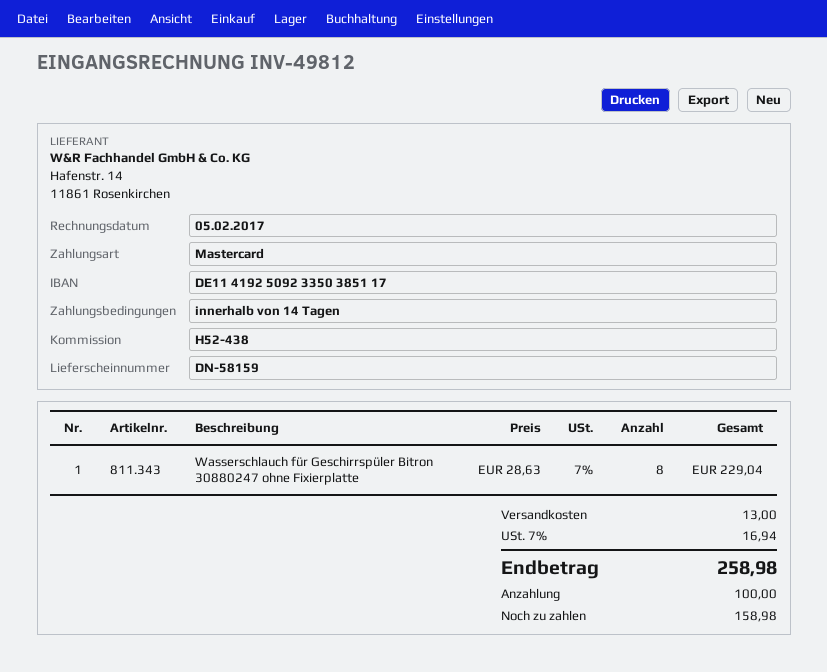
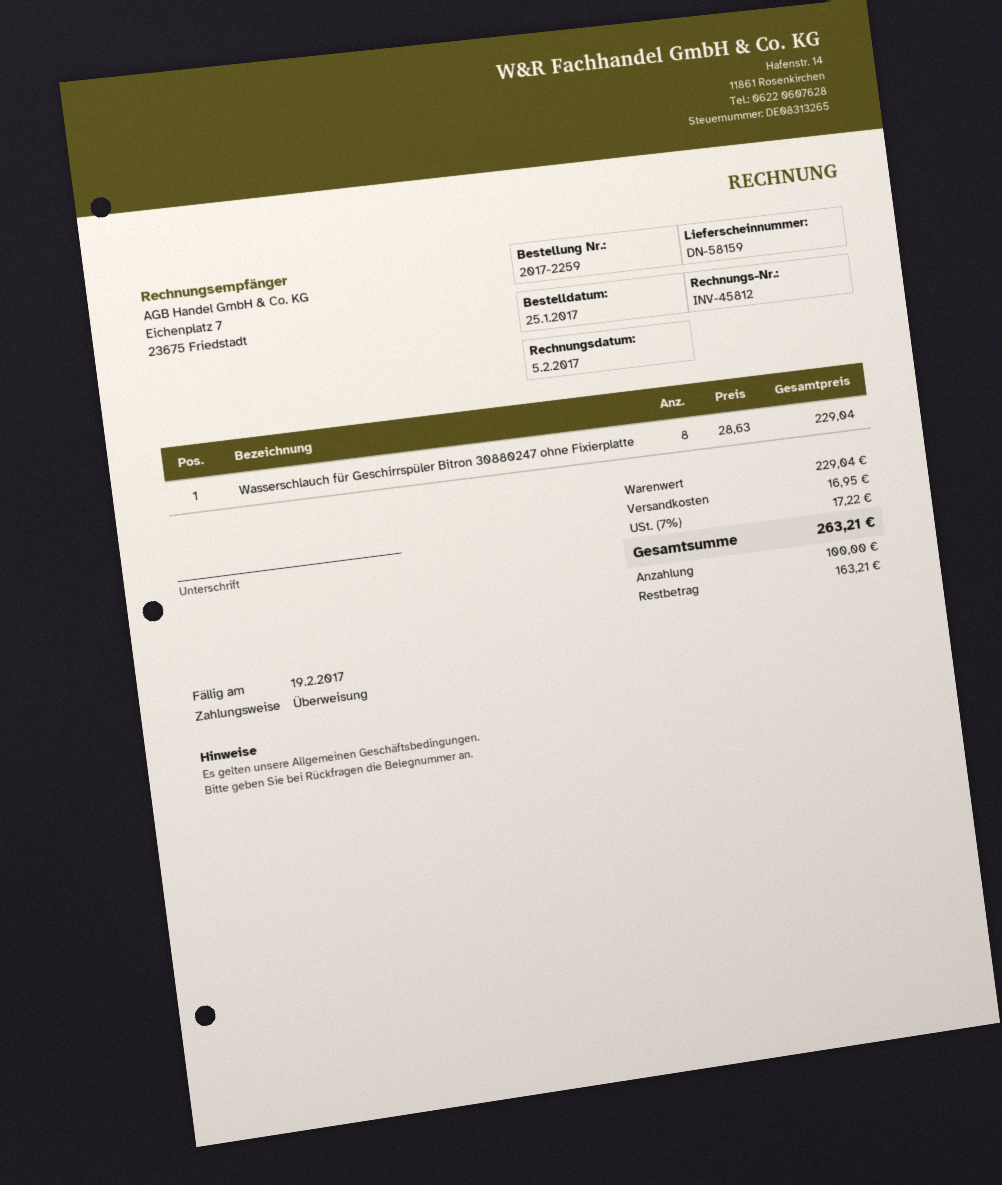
invoice number: INV-49812 -> INV-45812
payment method: Mastercard -> bank transfer
shipping: 13.00 -> 16.95
tax: 7% = 16.94 -> 7% = 17.22
total: 258.98 -> 263.21
balance: 158.98 -> 163.21

